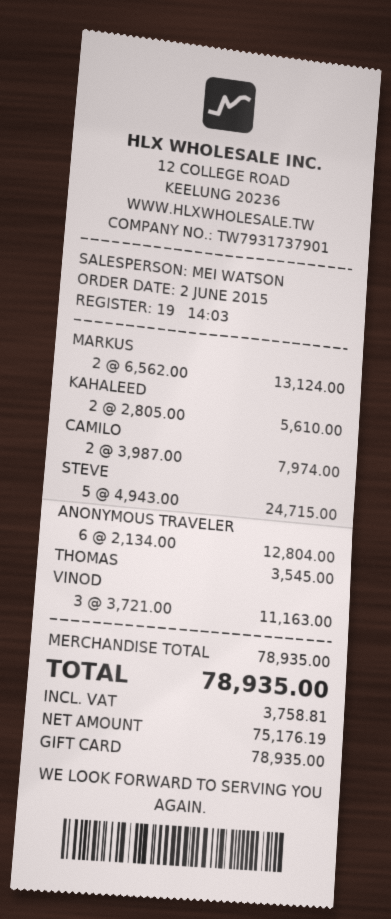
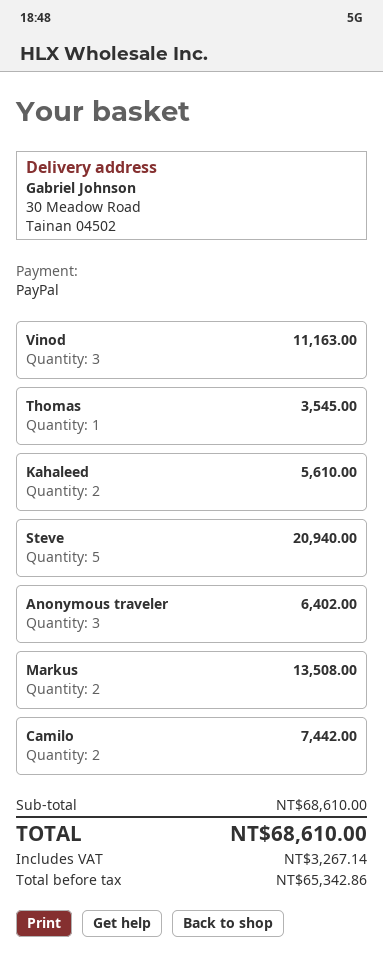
payment method: gift card -> PayPal
MARKUS: 2 for 13124.00 -> 2 for 13508.00
CAMILO: 2 for 7974.00 -> 2 for 7442.00
STEVE: 5 for 24715.00 -> 5 for 20940.00
ANONYMOUS TRAVELER: 6 for 12804.00 -> 3 for 6402.00
subtotal: 78935.00 -> 68610.00
net: 75176.19 -> 65342.86
tax: 3758.81 -> 3267.14
total: 78935.00 -> 68610.00

